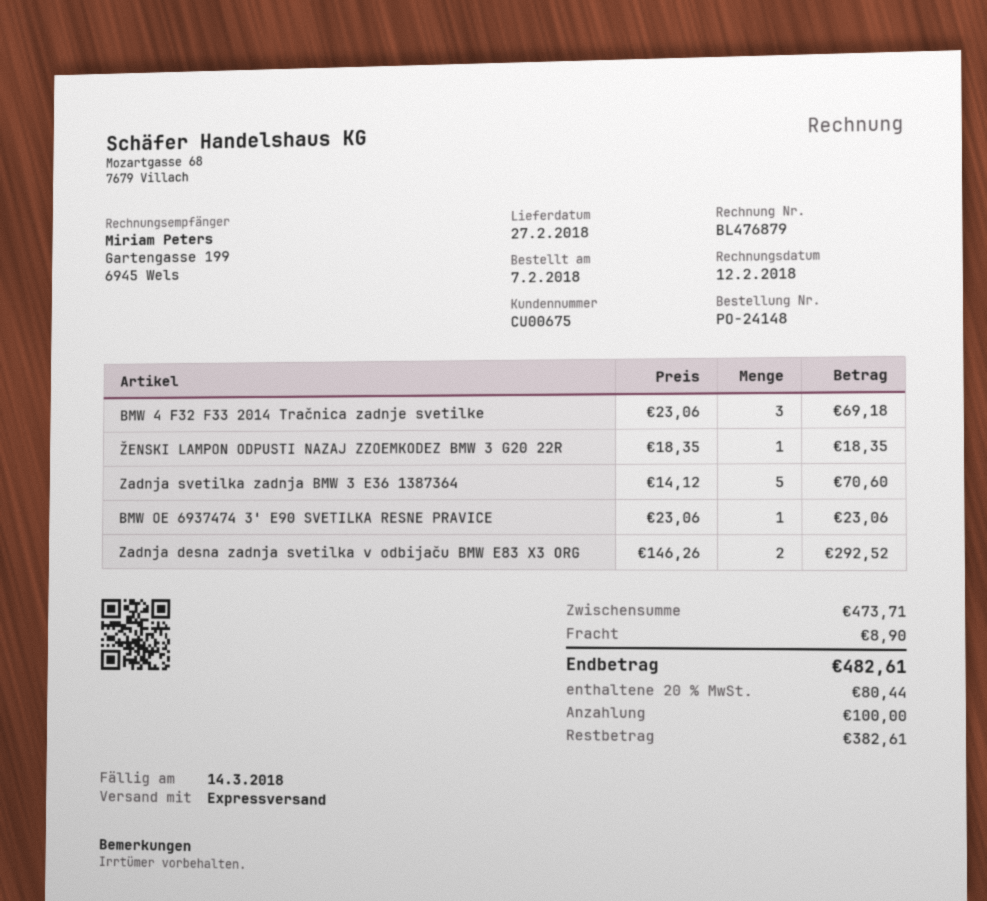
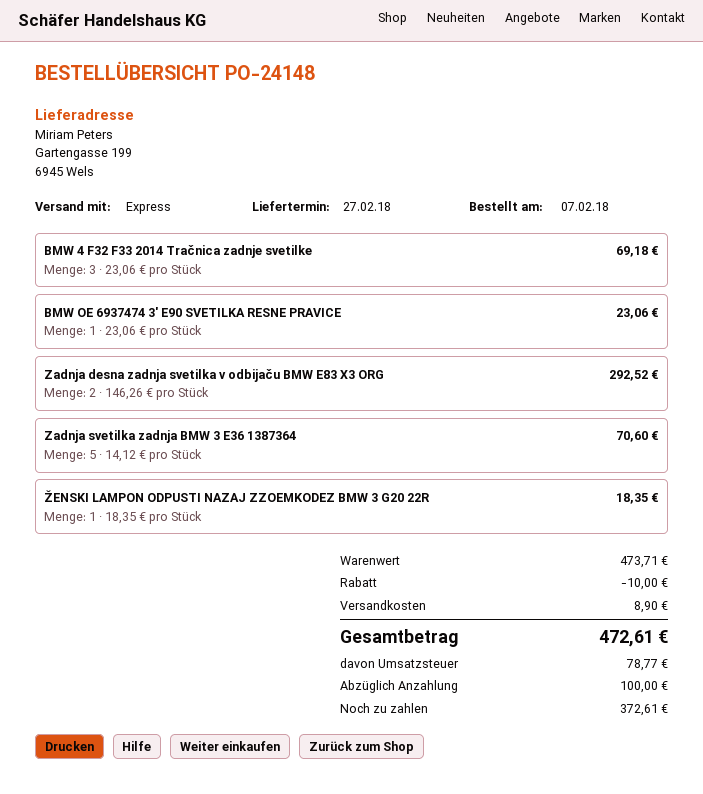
discount: none -> 10.00
tax: 80.44 -> 78.77
total: 482.61 -> 472.61
balance: 382.61 -> 372.61

